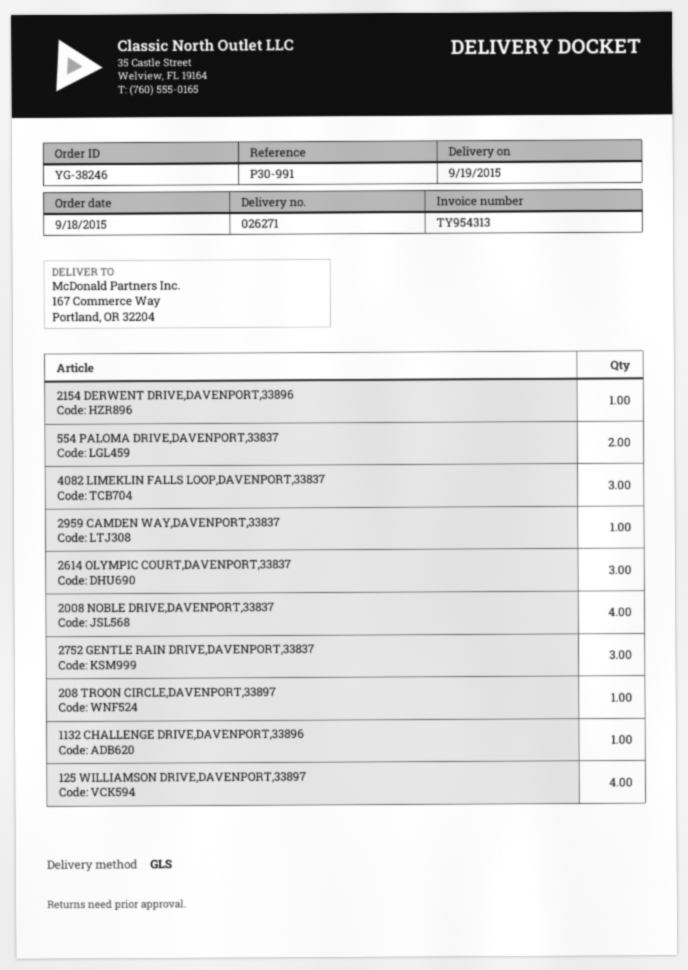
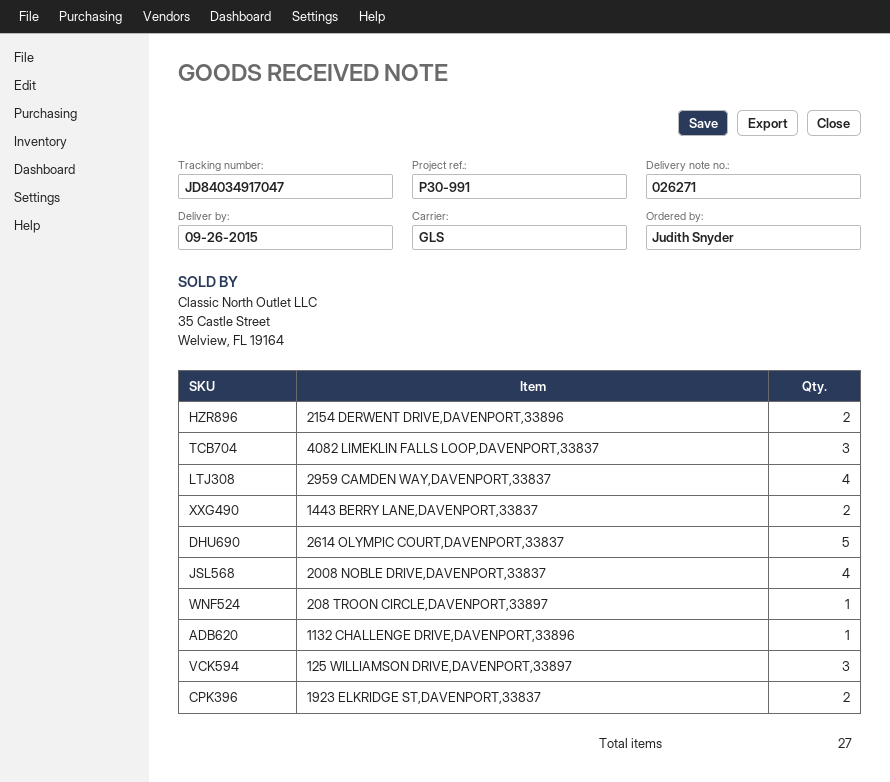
delivery date: 2015-09-19 -> 2015-09-26
2154 DERWENT DRIVE,DAVENPORT,33896: 1 -> 2
554 PALOMA DRIVE,DAVENPORT,33837: 2 -> none
2959 CAMDEN WAY,DAVENPORT,33837: 1 -> 4
2614 OLYMPIC COURT,DAVENPORT,33837: 3 -> 5
2752 GENTLE RAIN DRIVE,DAVENPORT,33837: 3 -> none
125 WILLIAMSON DRIVE,DAVENPORT,33897: 4 -> 3
1443 BERRY LANE,DAVENPORT,33837: none -> 2
1923 ELKRIDGE ST,DAVENPORT,33837: none -> 2

